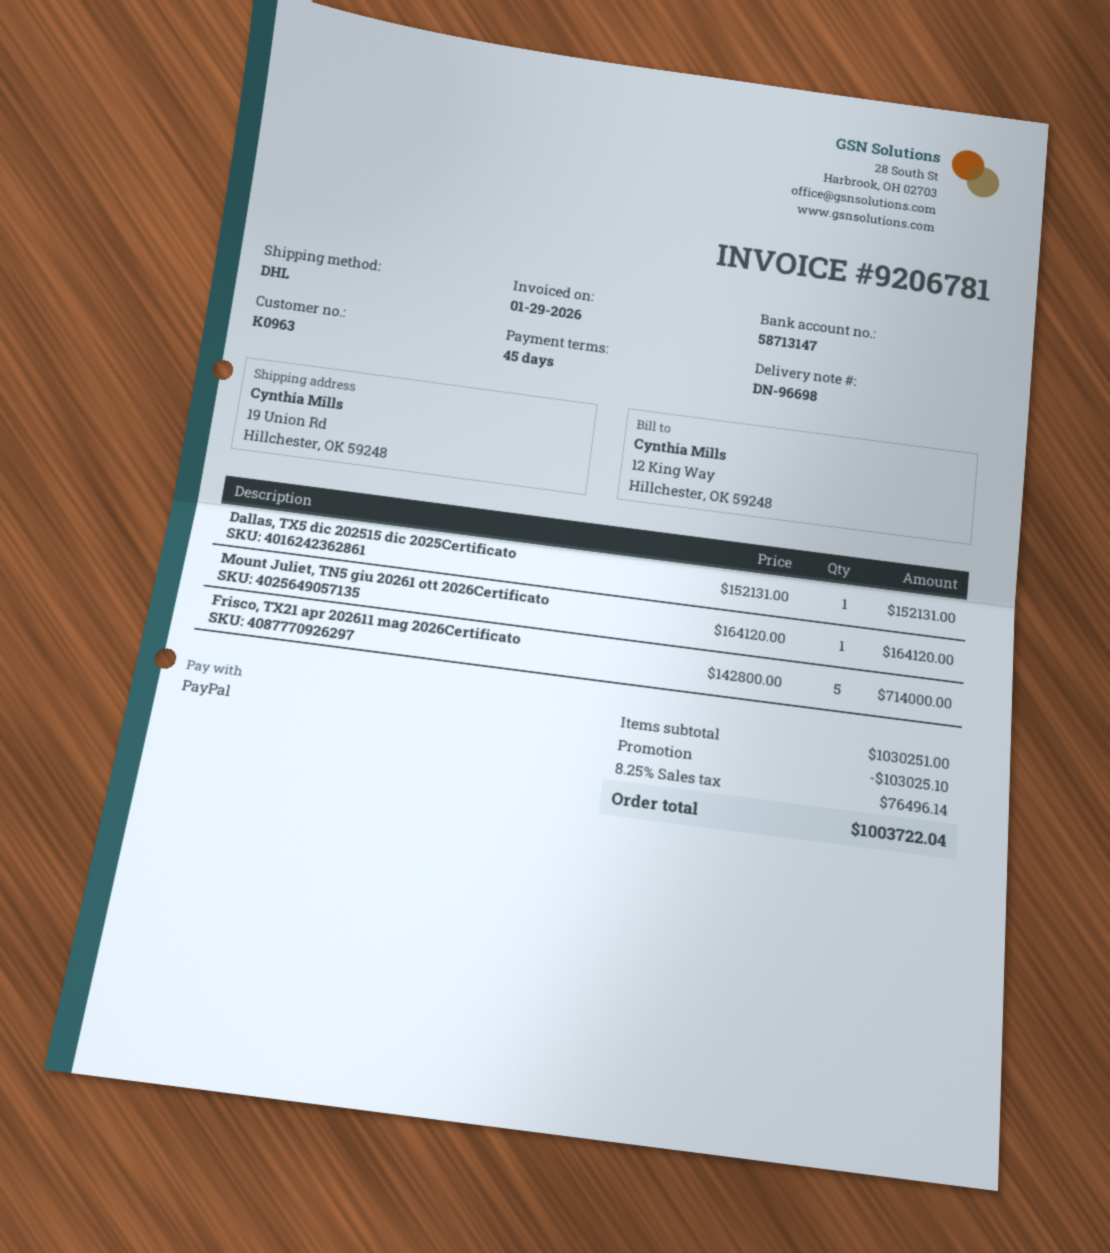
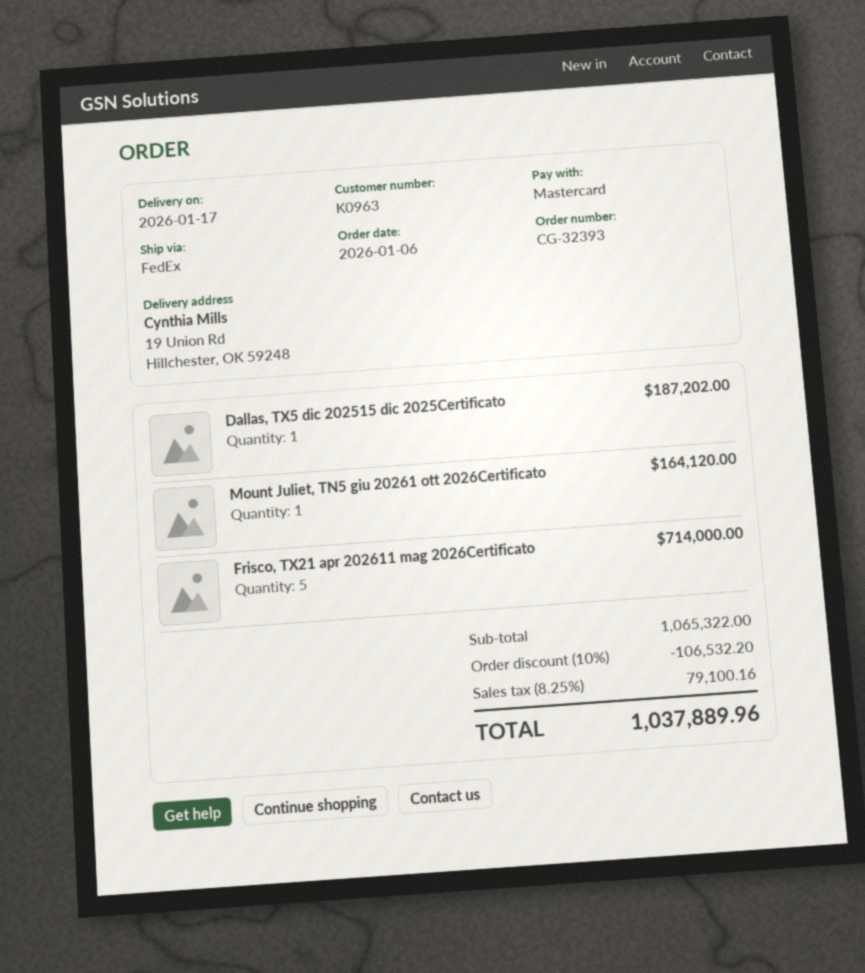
payment method: PayPal -> Mastercard
shipping method: DHL -> FedEx
Dallas, TX5 dic 202515 dic 2025Certificato: 1 for 152131.00 -> 1 for 187202.00
subtotal: 1030251.00 -> 1065322.00
discount: 103025.10 -> 106532.20
tax: 8.25% = 76496.14 -> 8.25% = 79100.16
total: 1003722.04 -> 1037889.96

